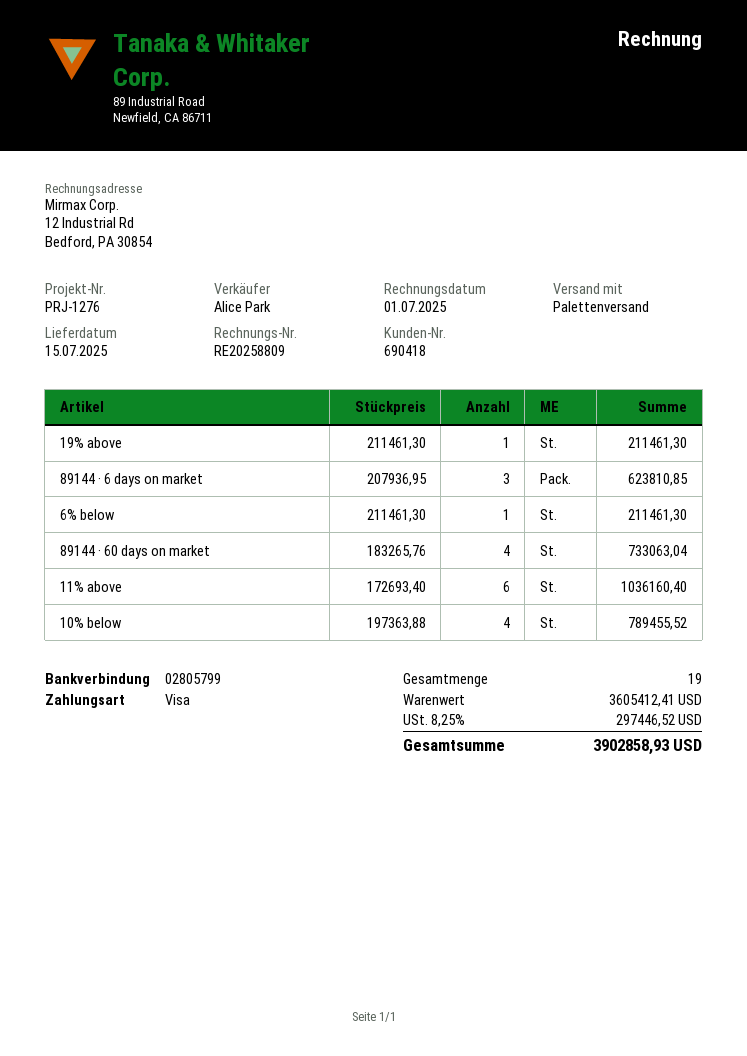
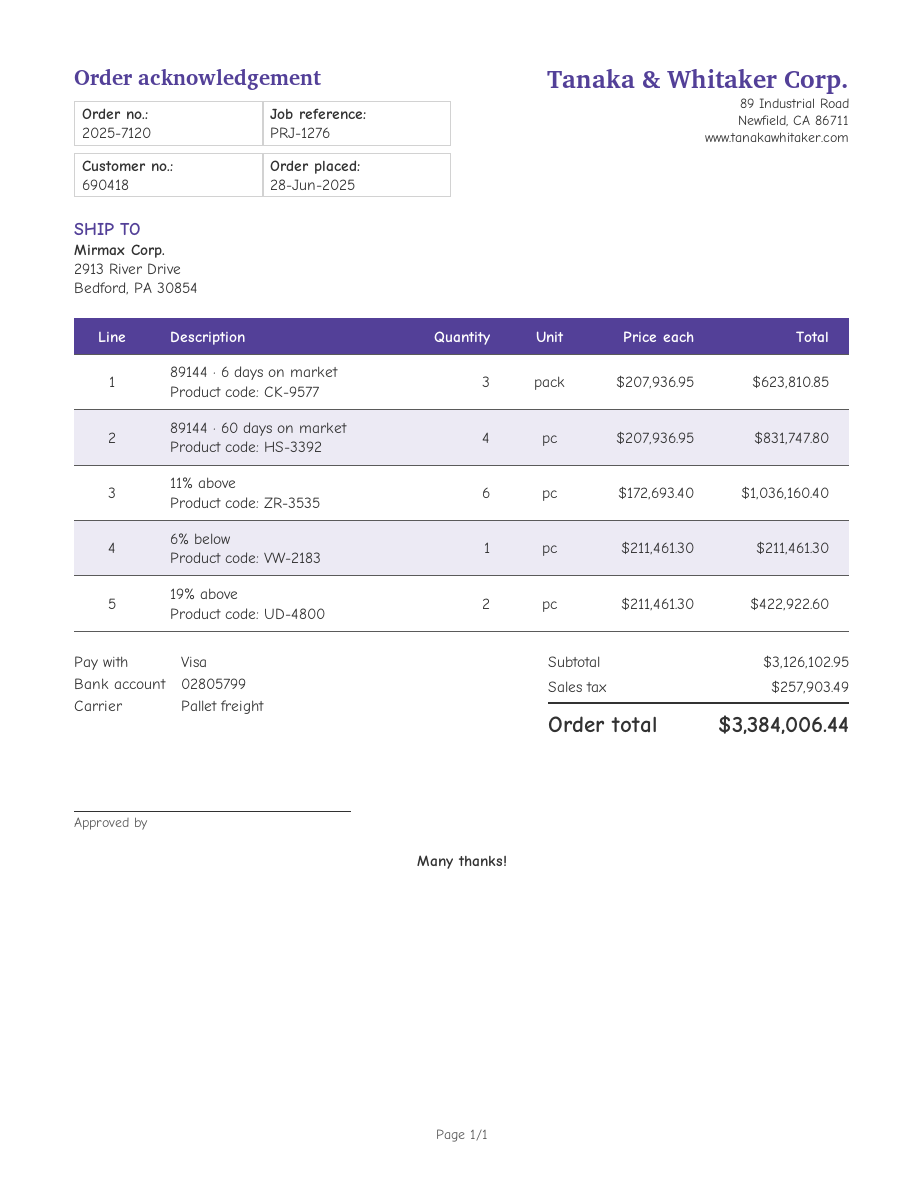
19% above: 1 x 211461.30 = 211461.30 -> 2 x 211461.30 = 422922.60
89144 · 60 days on market: 4 x 183265.76 = 733063.04 -> 4 x 207936.95 = 831747.80
10% below: 4 x 197363.88 = 789455.52 -> none
subtotal: 3605412.41 -> 3126102.95
tax: 297446.52 -> 257903.49
total: 3902858.93 -> 3384006.44

